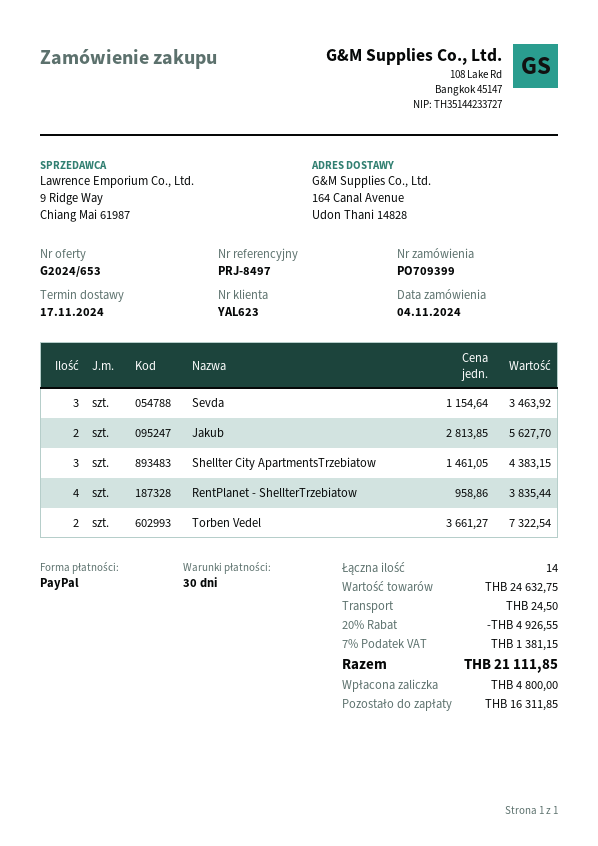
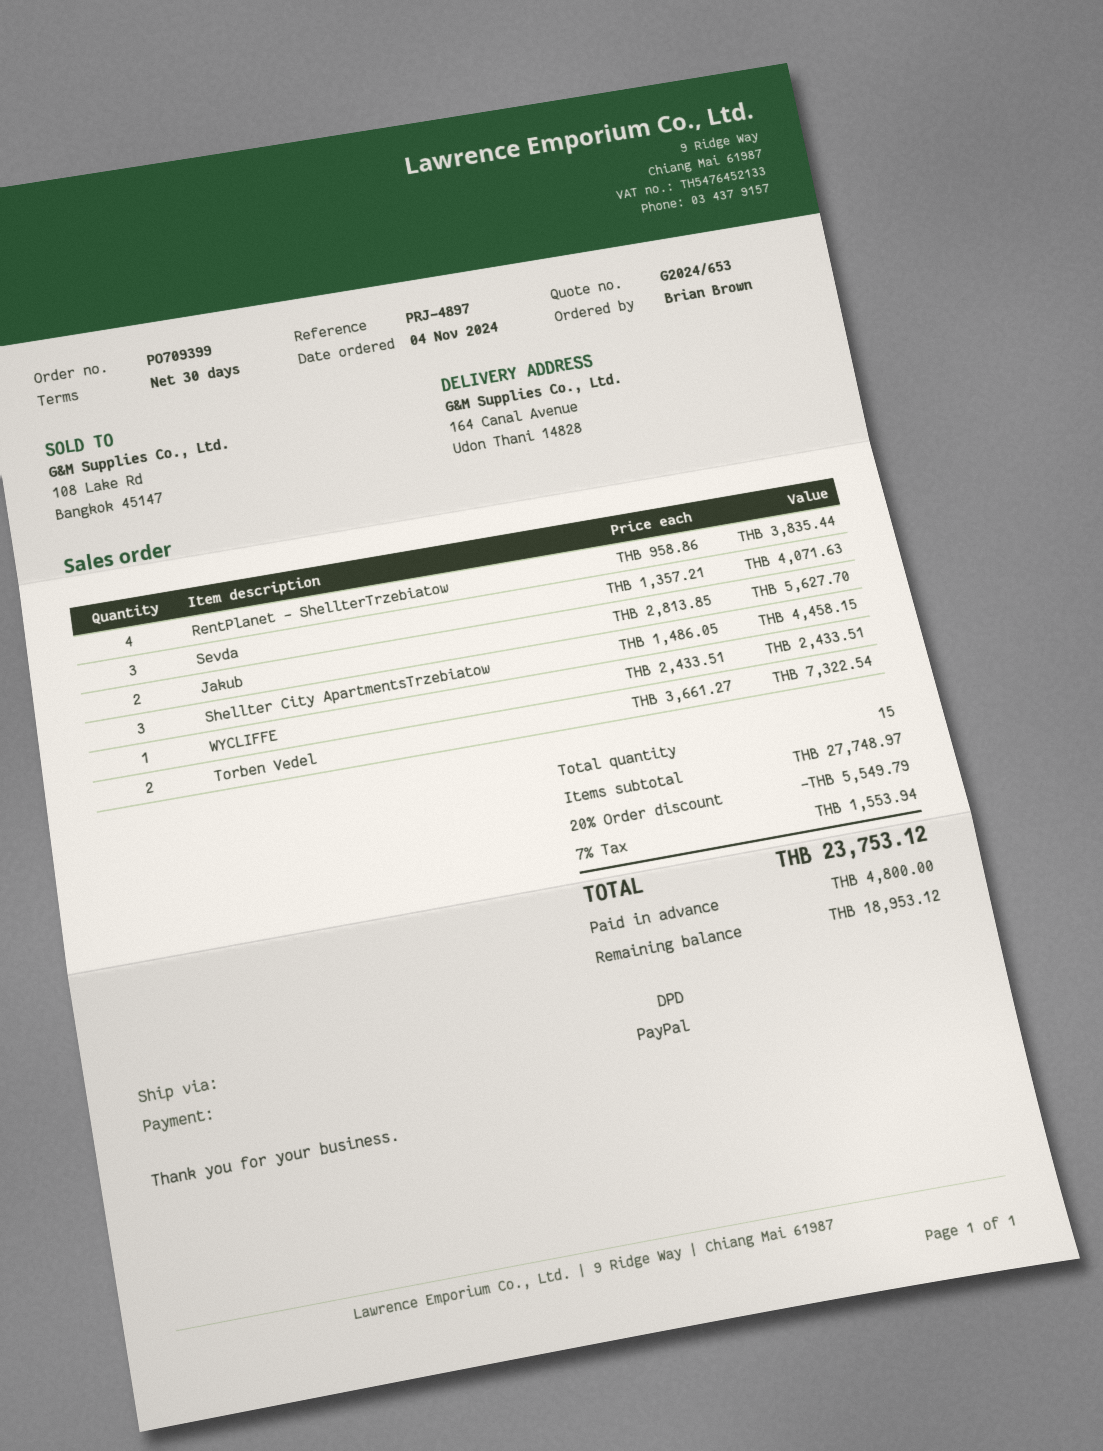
reference: PRJ-8497 -> PRJ-4897
Sevda: 3 x 1154.64 = 3463.92 -> 3 x 1357.21 = 4071.63
Shellter City ApartmentsTrzebiatow: 3 x 1461.05 = 4383.15 -> 3 x 1486.05 = 4458.15
WYCLIFFE: none -> 1 x 2433.51 = 2433.51
total quantity: 14 -> 15
subtotal: 24632.75 -> 27748.97
discount: 20% = 4926.55 -> 20% = 5549.79
shipping: 24.50 -> none
tax: 7% = 1381.15 -> 7% = 1553.94
total: 21111.85 -> 23753.12
balance: 16311.85 -> 18953.12

